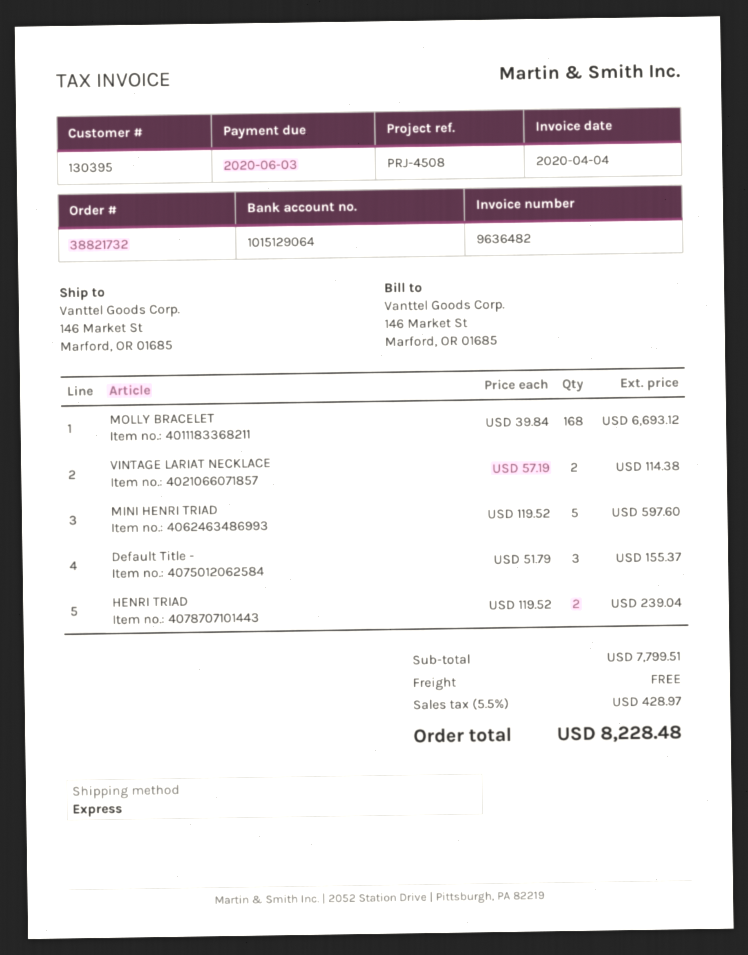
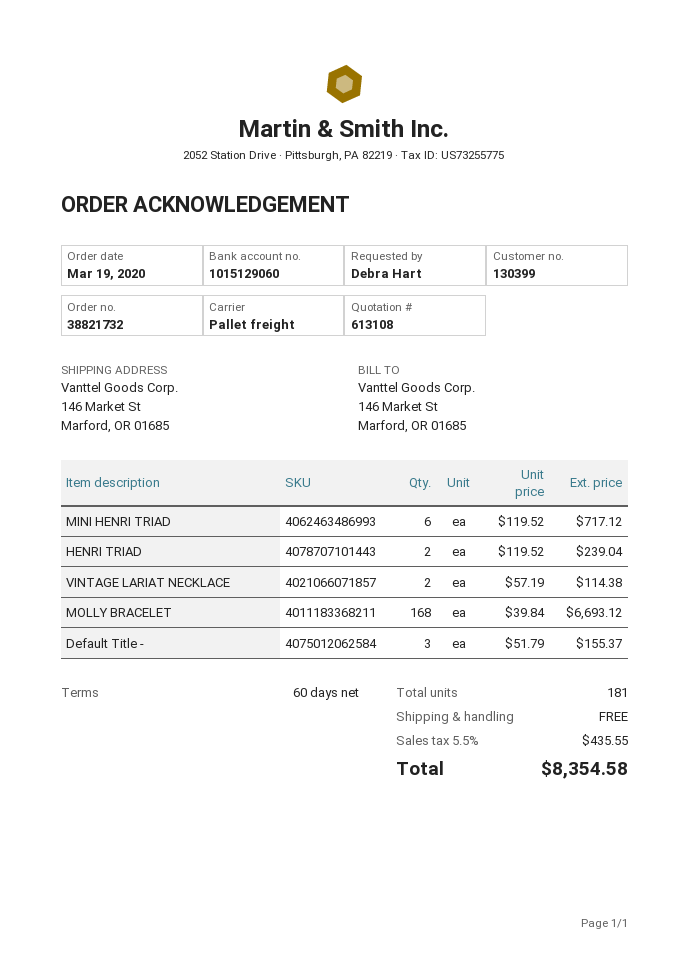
customer number: 130395 -> 130399
bank account: 1015129064 -> 1015129060
shipping method: express -> pallet freight
MINI HENRI TRIAD: 5 x 119.52 = 597.60 -> 6 x 119.52 = 717.12
tax: 5.5% = 428.97 -> 5.5% = 435.55
total: 8228.48 -> 8354.58

